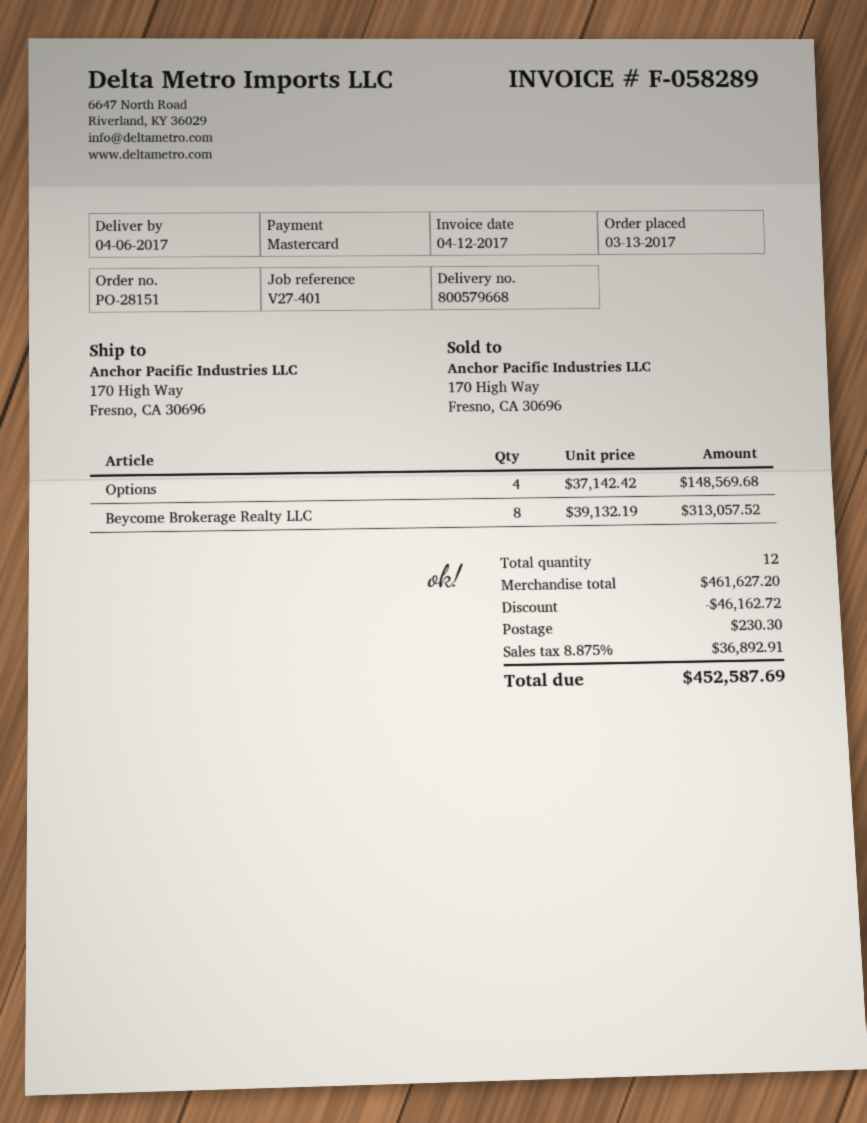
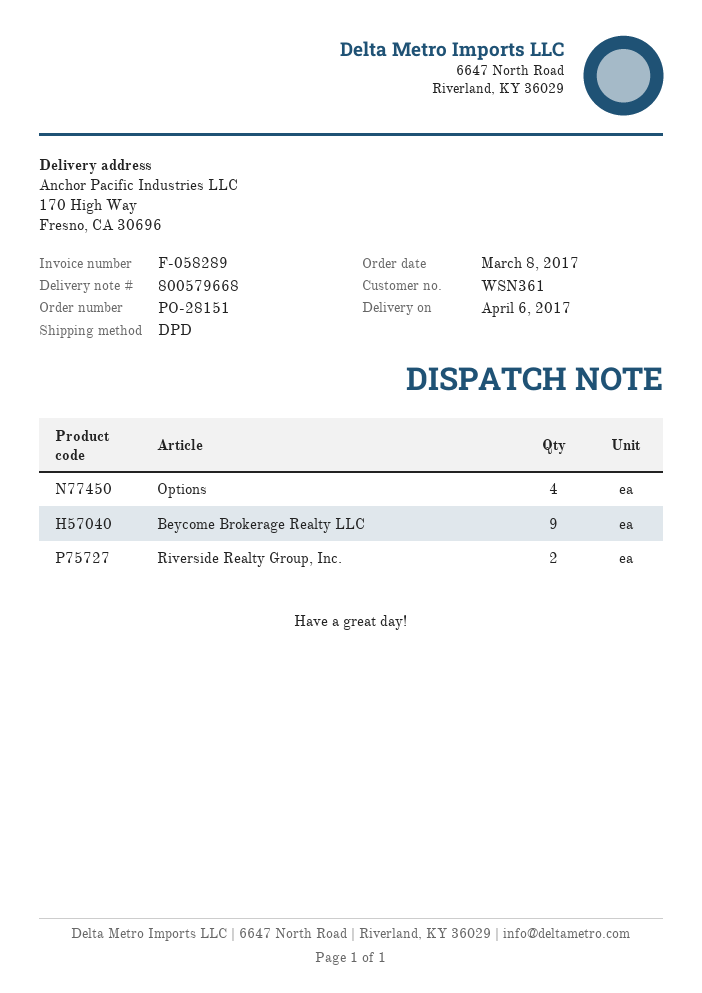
order date: 2017-03-13 -> 2017-03-08
Beycome Brokerage Realty LLC: 8 -> 9
Riverside Realty Group, Inc.: none -> 2

